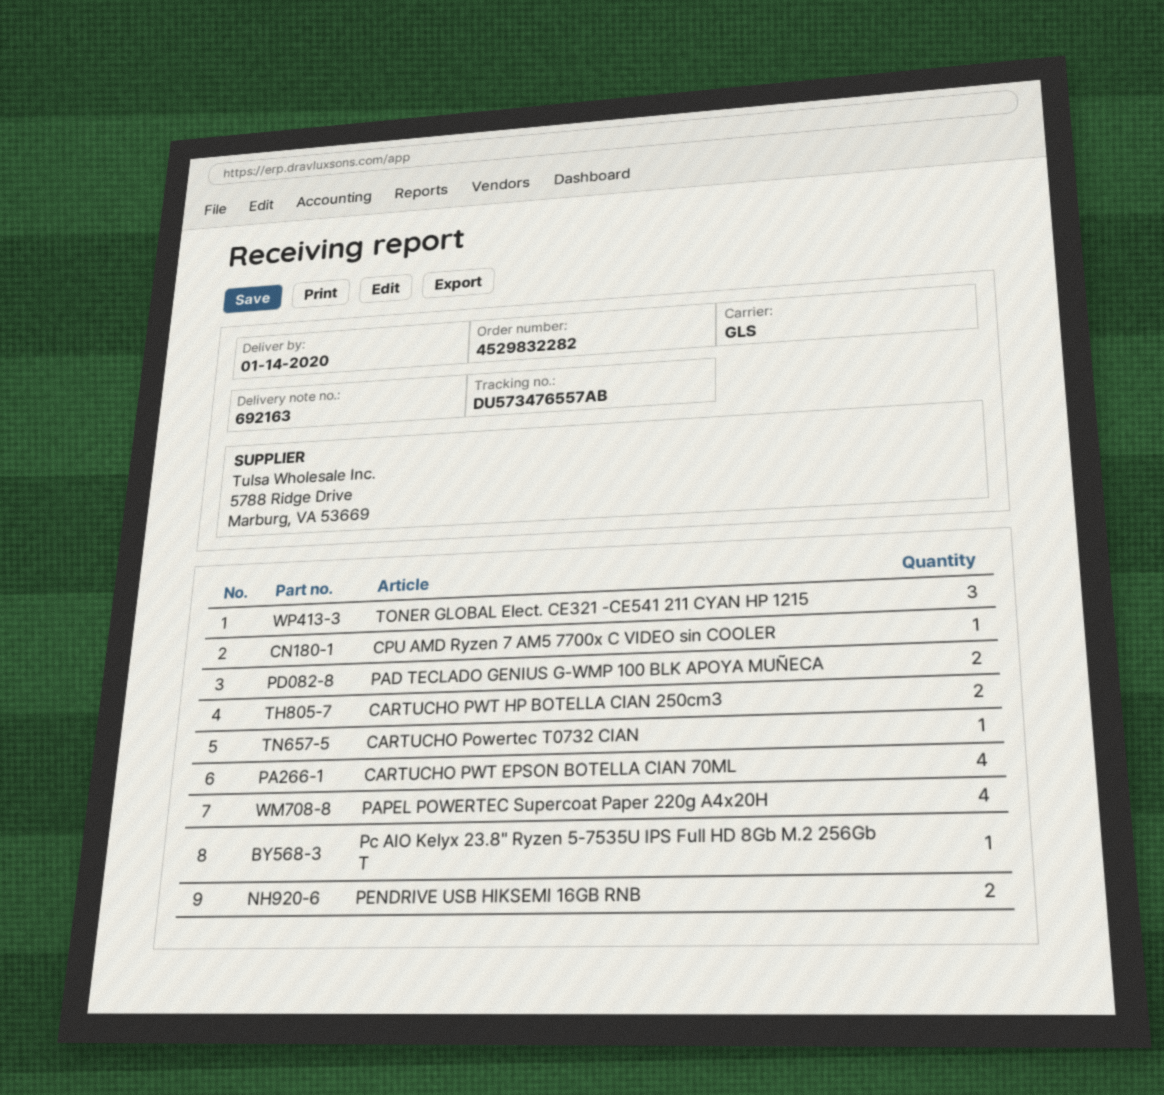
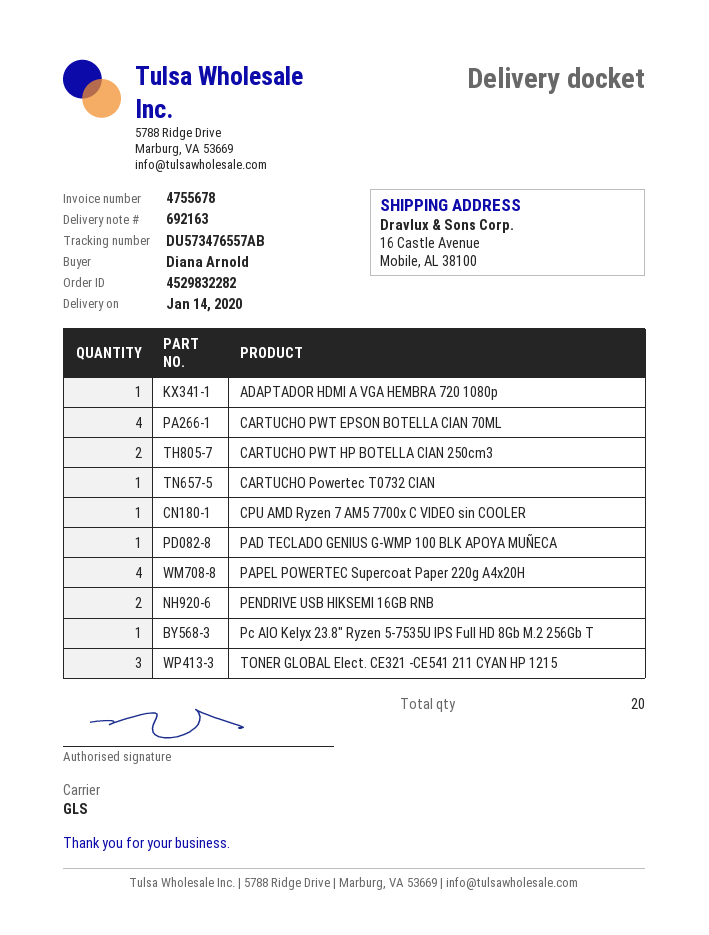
PAD TECLADO GENIUS G-WMP 100 BLK APOYA MUÑECA: 2 -> 1
ADAPTADOR HDMI A VGA HEMBRA 720 1080p: none -> 1

